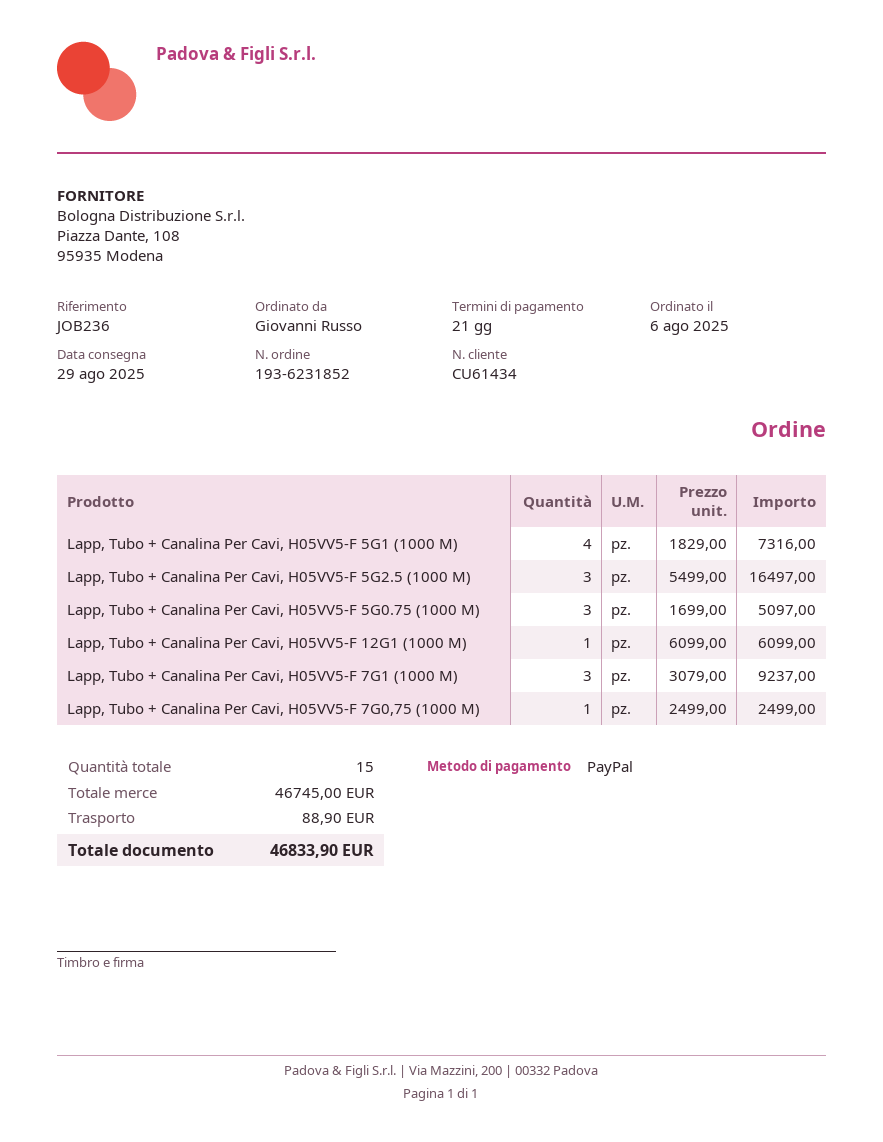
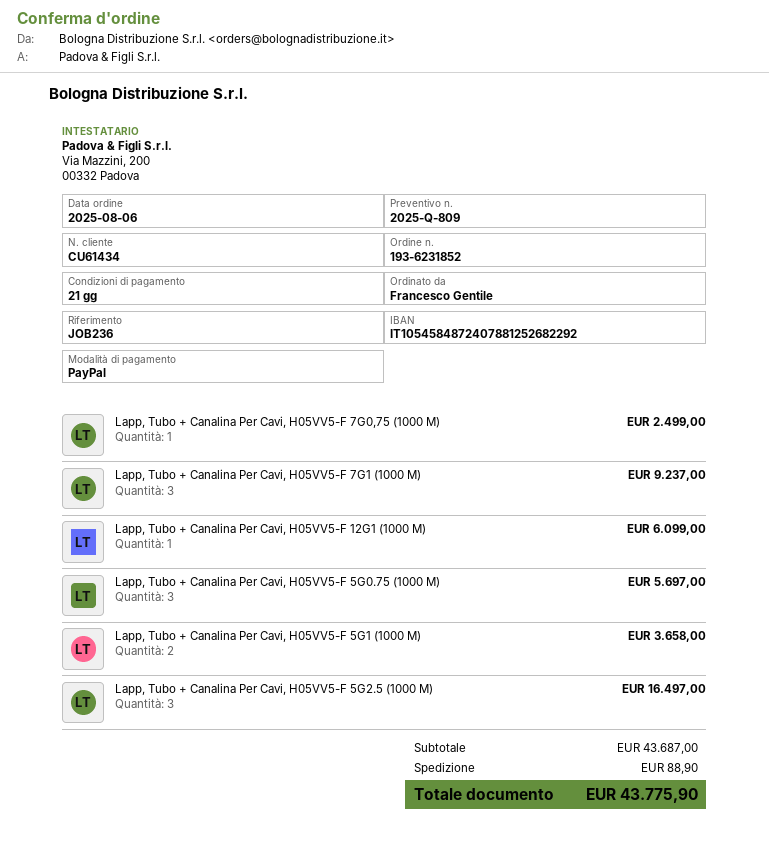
ordered by: Giovanni Russo -> Francesco Gentile
Lapp, Tubo + Canalina Per Cavi, H05VV5-F 5G1 (1000 M): 4 for 7316.00 -> 2 for 3658.00
Lapp, Tubo + Canalina Per Cavi, H05VV5-F 5G0.75 (1000 M): 3 for 5097.00 -> 3 for 5697.00
subtotal: 46745.00 -> 43687.00
total: 46833.90 -> 43775.90

